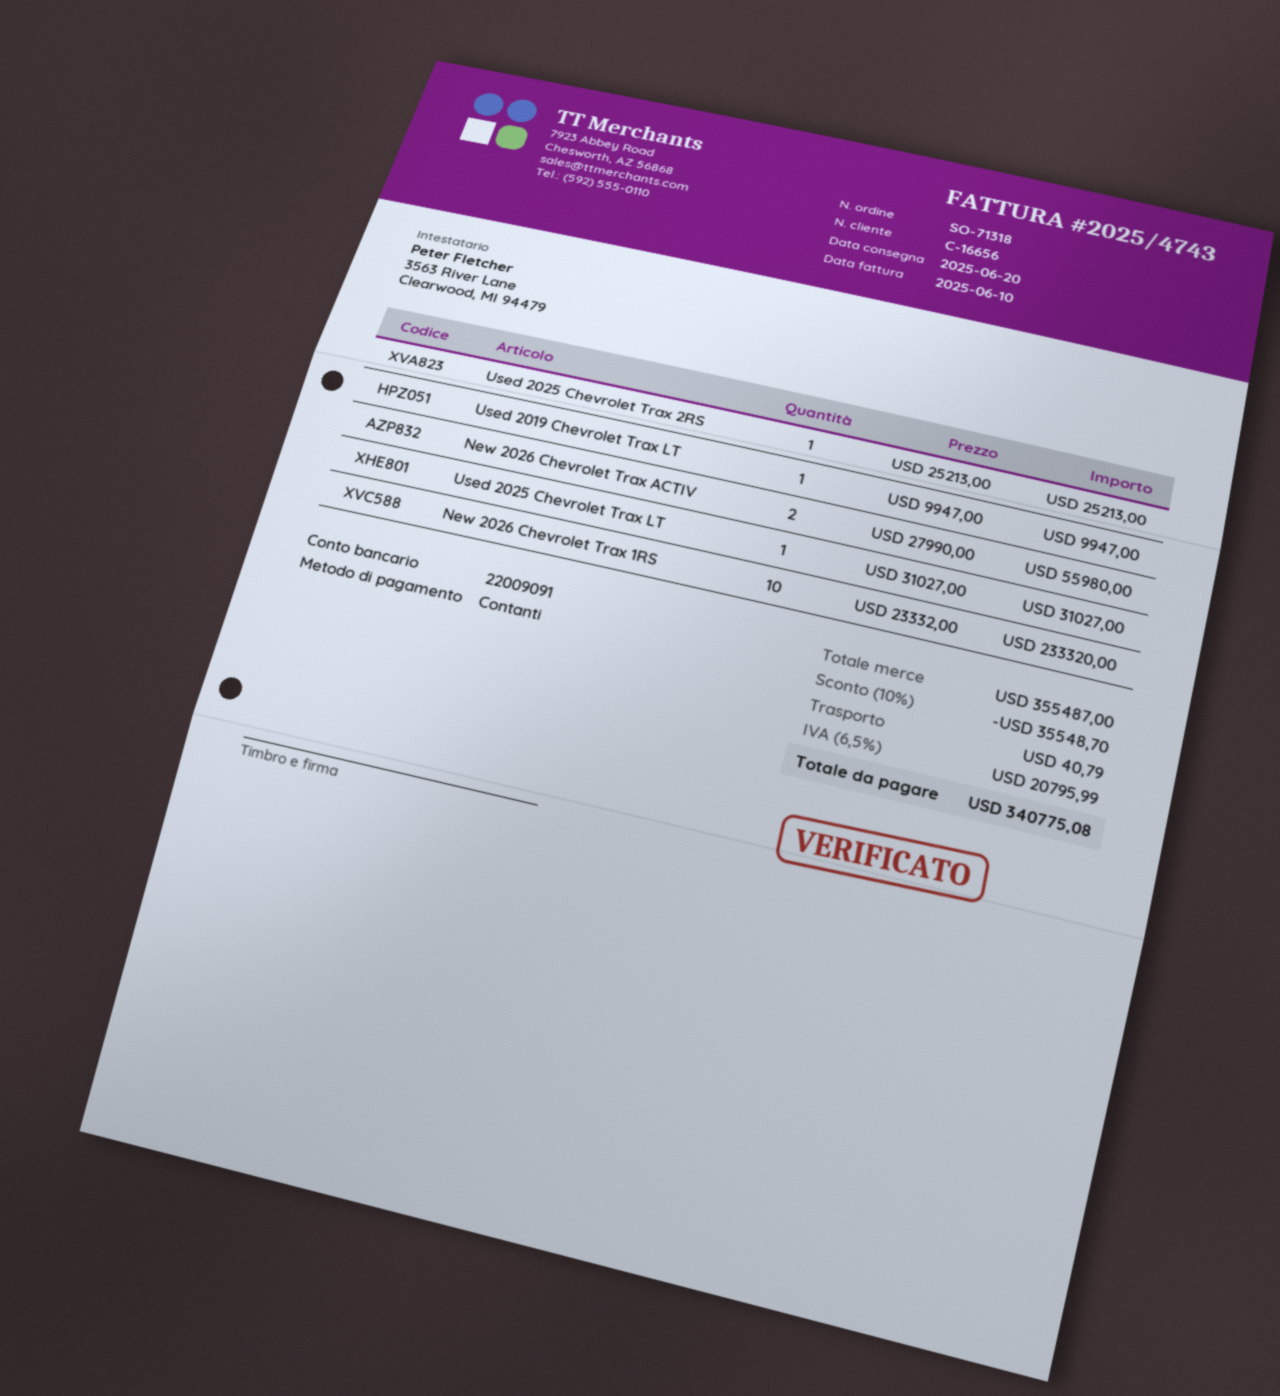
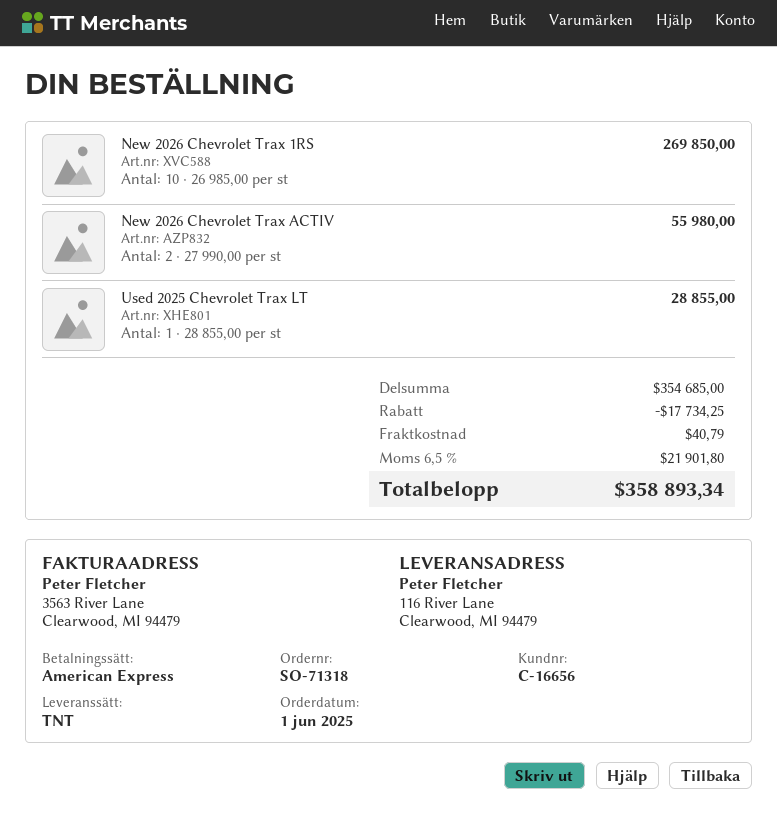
payment method: cash -> American Express
Used 2025 Chevrolet Trax 2RS: 1 x 25213.00 = 25213.00 -> none
Used 2019 Chevrolet Trax LT: 1 x 9947.00 = 9947.00 -> none
Used 2025 Chevrolet Trax LT: 1 x 31027.00 = 31027.00 -> 1 x 28855.00 = 28855.00
New 2026 Chevrolet Trax 1RS: 10 x 23332.00 = 233320.00 -> 10 x 26985.00 = 269850.00
subtotal: 355487.00 -> 354685.00
discount: 35548.70 -> 17734.25
tax: 6.5% = 20795.99 -> 6.5% = 21901.80
total: 340775.08 -> 358893.34

